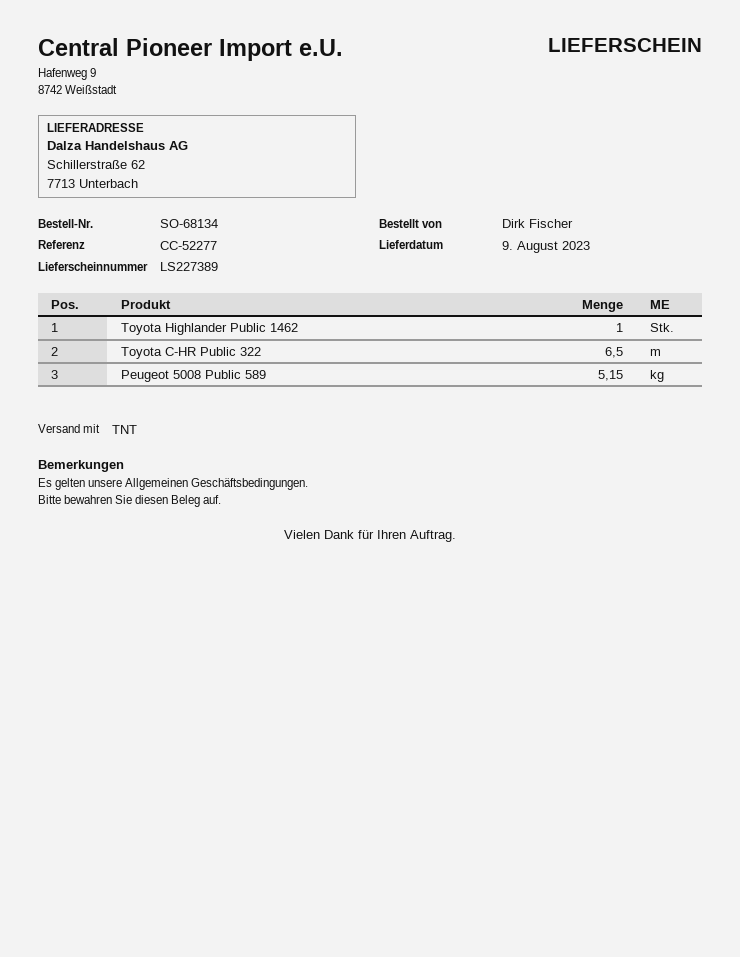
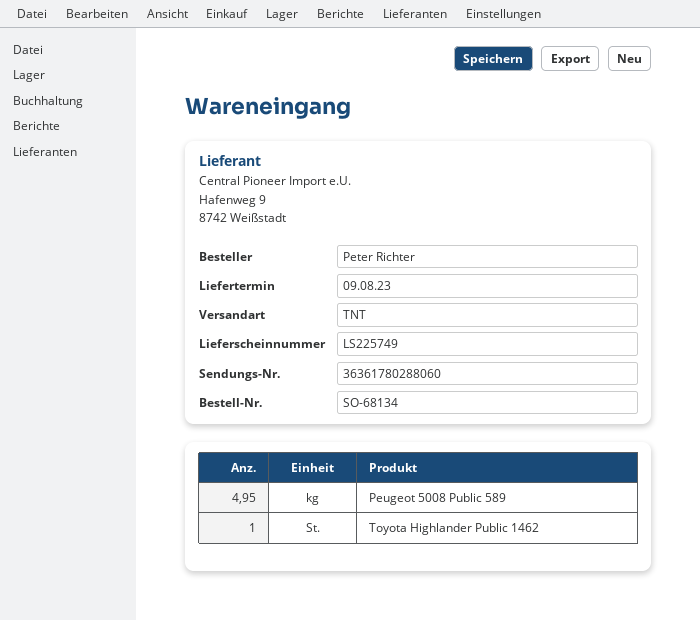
delivery note number: LS227389 -> LS225749
ordered by: Dirk Fischer -> Peter Richter
Toyota C-HR Public 322: 6.5 -> none
Peugeot 5008 Public 589: 5.15 -> 4.95

